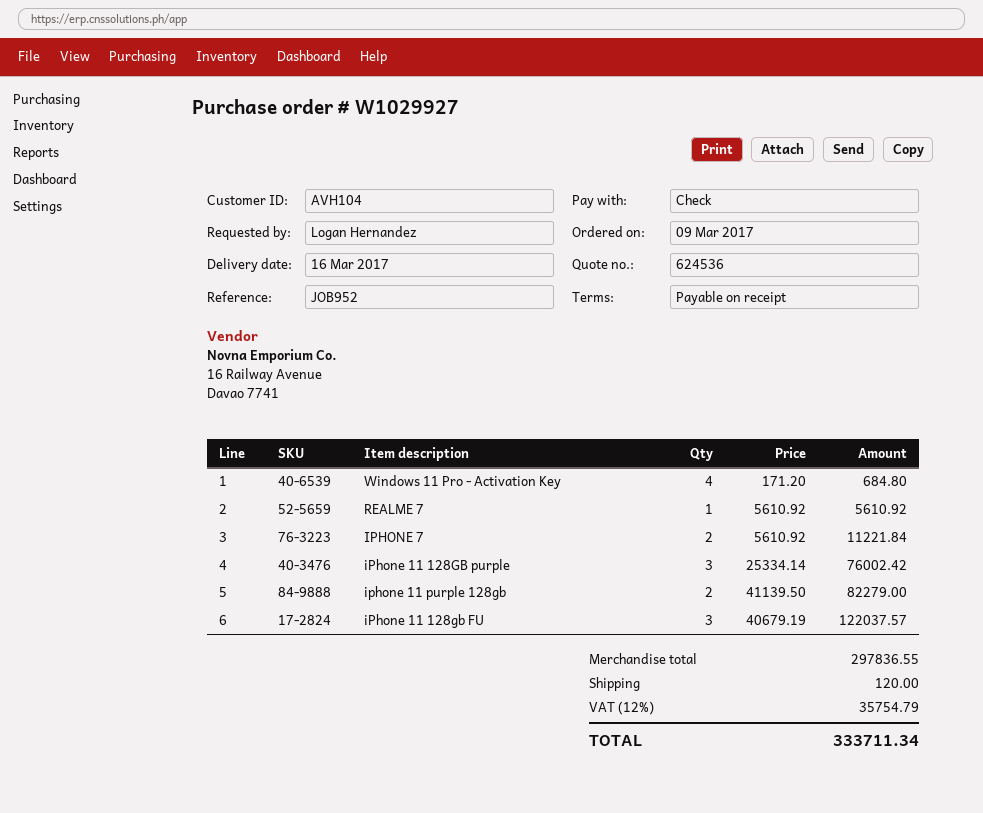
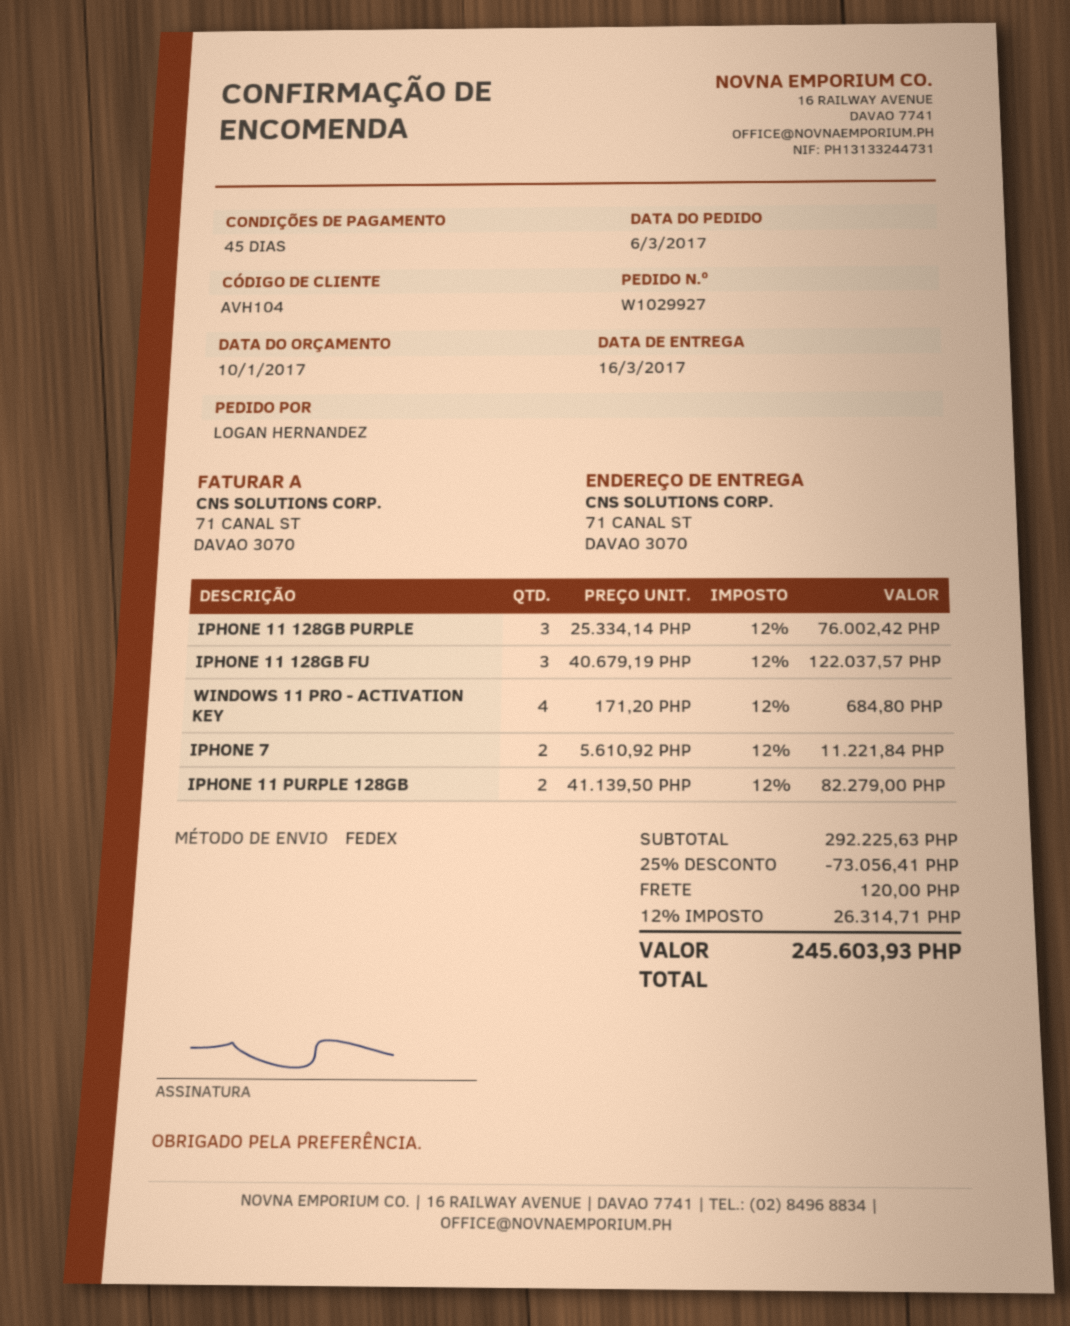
order date: 2017-03-09 -> 2017-03-06
payment terms: on receipt -> 45 days
REALME 7: 1 x 5610.92 = 5610.92 -> none
subtotal: 297836.55 -> 292225.63
discount: none -> 25% = 73056.41
tax: 12% = 35754.79 -> 12% = 26314.71
total: 333711.34 -> 245603.93

